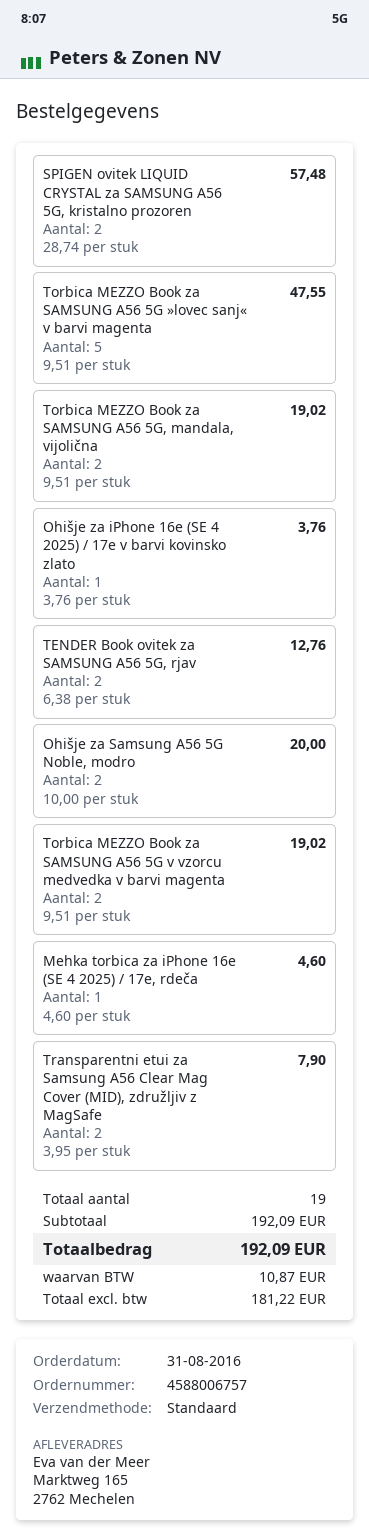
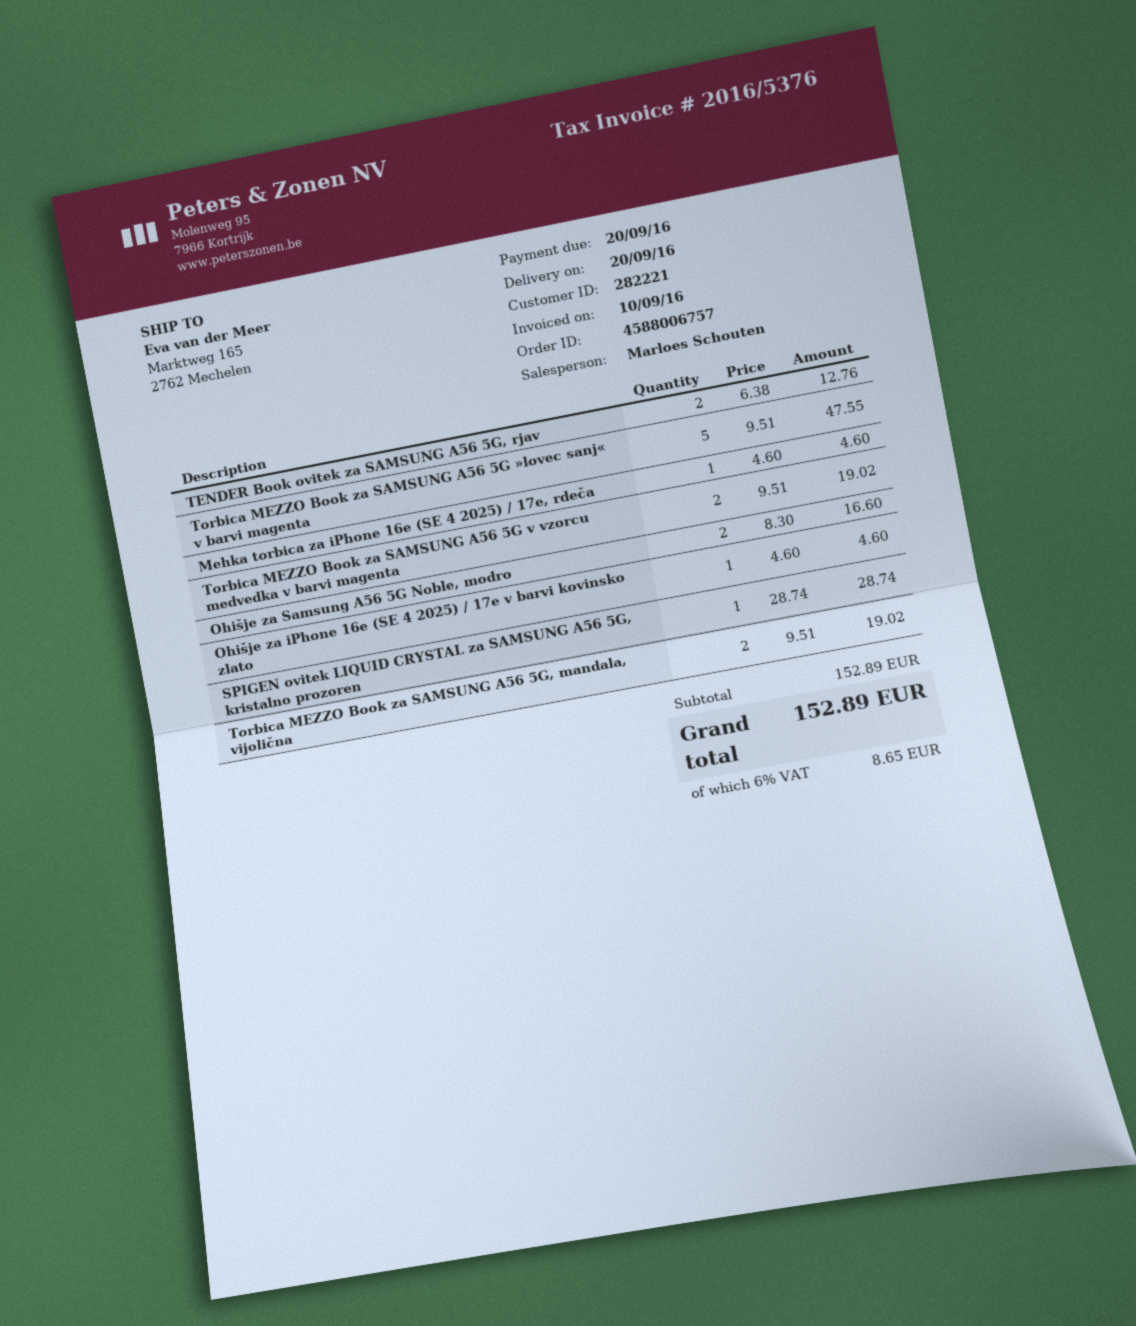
SPIGEN ovitek LIQUID CRYSTAL za SAMSUNG A56 5G, kristalno prozoren: 2 x 28.74 = 57.48 -> 1 x 28.74 = 28.74
Ohišje za iPhone 16e (SE 4 2025) / 17e v barvi kovinsko zlato: 1 x 3.76 = 3.76 -> 1 x 4.60 = 4.60
Ohišje za Samsung A56 5G Noble, modro: 2 x 10.00 = 20.00 -> 2 x 8.30 = 16.60
Transparentni etui za Samsung A56 Clear Mag Cover (MID), združljiv z MagSafe: 2 x 3.95 = 7.90 -> none
subtotal: 192.09 -> 152.89
tax: 10.87 -> 8.65
total: 192.09 -> 152.89

